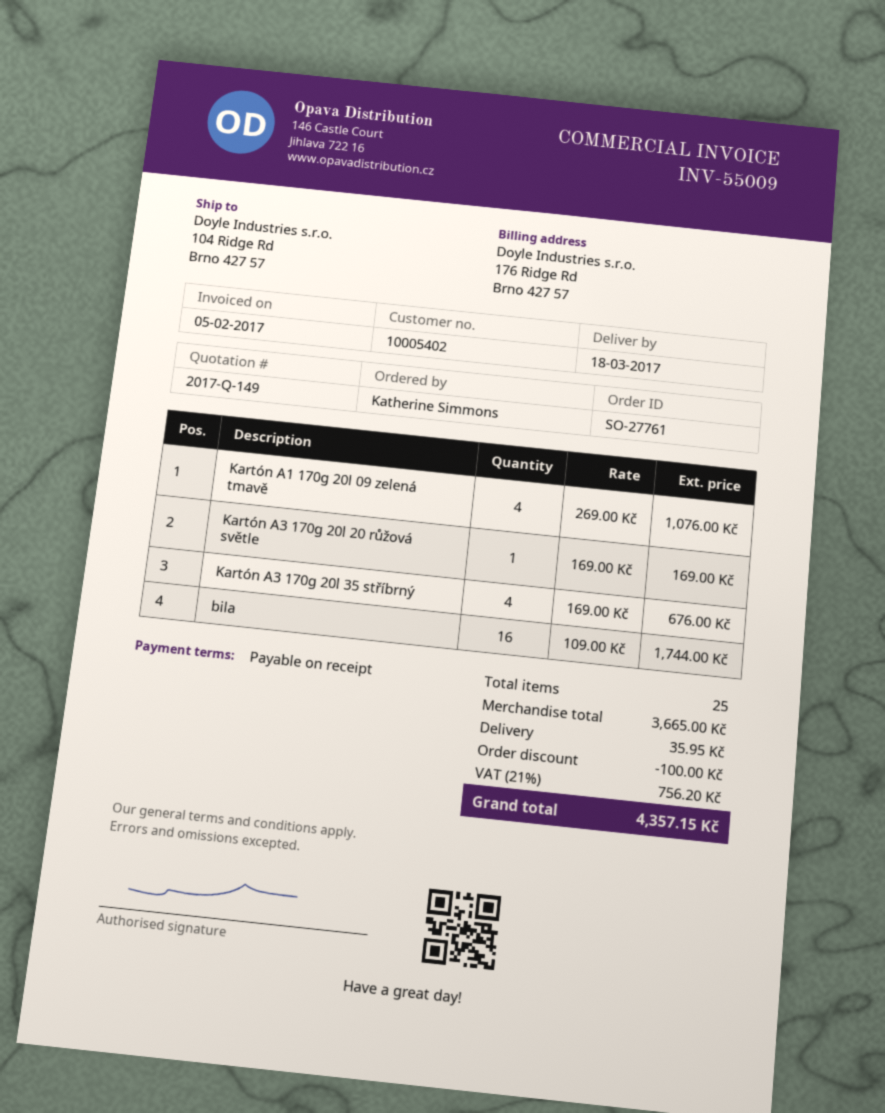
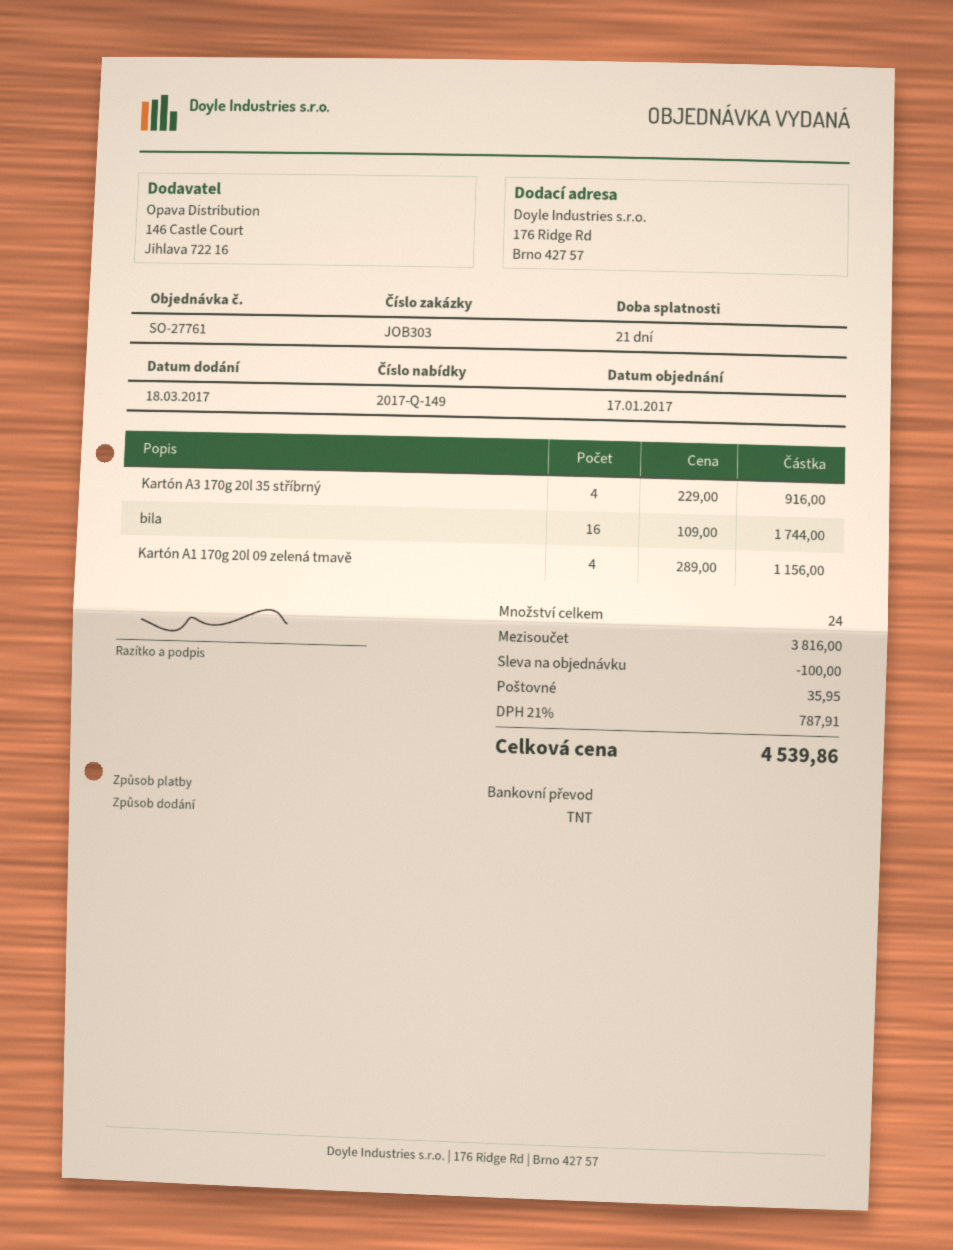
payment terms: on receipt -> 21 days
ship to: 104 Ridge Rd, Brno 427 57 -> 176 Ridge Rd, Brno 427 57
Kartón A1 170g 20l 09 zelená tmavě: 4 x 269.00 = 1076.00 -> 4 x 289.00 = 1156.00
Kartón A3 170g 20l 20 růžová světle: 1 x 169.00 = 169.00 -> none
Kartón A3 170g 20l 35 stříbrný: 4 x 169.00 = 676.00 -> 4 x 229.00 = 916.00
total quantity: 25 -> 24
subtotal: 3665.00 -> 3816.00
tax: 21% = 756.20 -> 21% = 787.91
total: 4357.15 -> 4539.86

